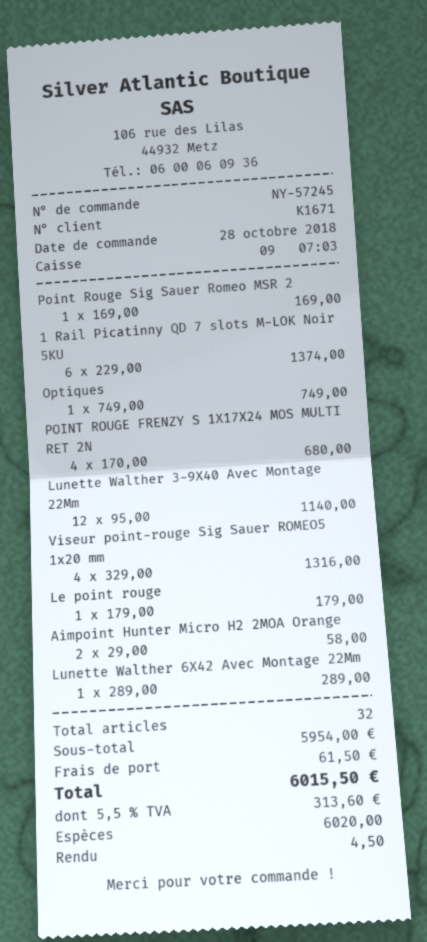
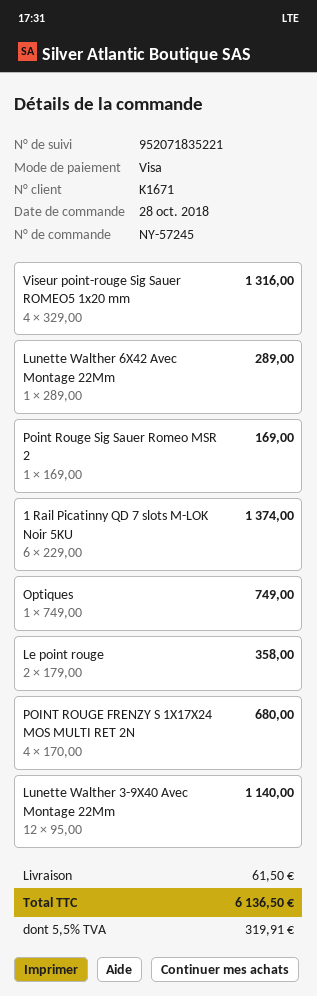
payment method: cash -> Visa
Le point rouge: 1 x 179.00 = 179.00 -> 2 x 179.00 = 358.00
Aimpoint Hunter Micro H2 2MOA Orange: 2 x 29.00 = 58.00 -> none
tax: 5.5% = 313.60 -> 5.5% = 319.91
total: 6015.50 -> 6136.50

